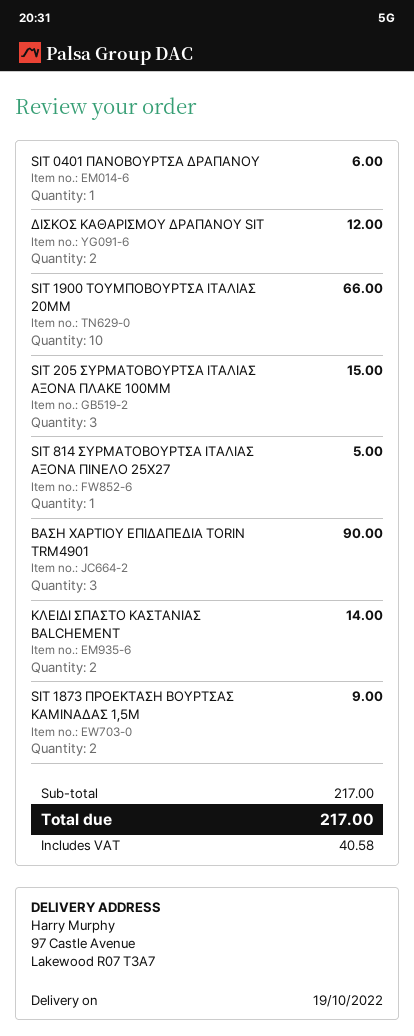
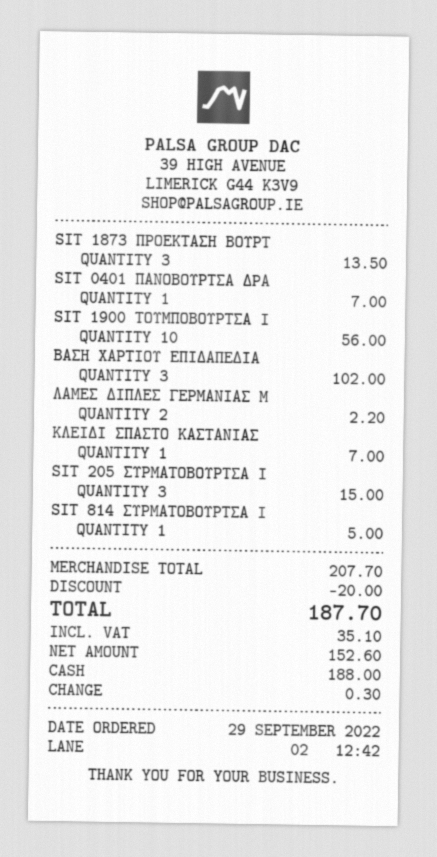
SIT 0401 ΠΑΝΟΒΟΥΡΤΣΑ ΔΡΑΠΑΝΟΥ: 1 for 6.00 -> 1 for 7.00
ΔΙΣΚΟΣ ΚΑΘΑΡΙΣΜΟΥ ΔΡΑΠΑΝΟΥ SIT: 2 for 12.00 -> none
SIT 1900 ΤΟΥΜΠΟΒΟΥΡΤΣΑ ΙΤΑΛΙΑΣ 20ΜΜ: 10 for 66.00 -> 10 for 56.00
ΒΑΣΗ ΧΑΡΤΙΟΥ ΕΠΙΔΑΠΕΔΙΑ TORIN TRM4901: 3 for 90.00 -> 3 for 102.00
ΚΛΕΙΔΙ ΣΠΑΣΤΟ ΚΑΣΤΑΝΙΑΣ BALCHEMENT: 2 for 14.00 -> 1 for 7.00
SIT 1873 ΠΡΟΕΚΤΑΣΗ ΒΟΥΡΤΣΑΣ ΚΑΜΙΝΑΔΑΣ 1,5Μ: 2 for 9.00 -> 3 for 13.50
ΛΑΜΕΣ ΔΙΠΛΕΣ ΓΕΡΜΑΝΙΑΣ M: none -> 2 for 2.20
subtotal: 217.00 -> 207.70
discount: none -> 20.00
tax: 40.58 -> 35.10
total: 217.00 -> 187.70

